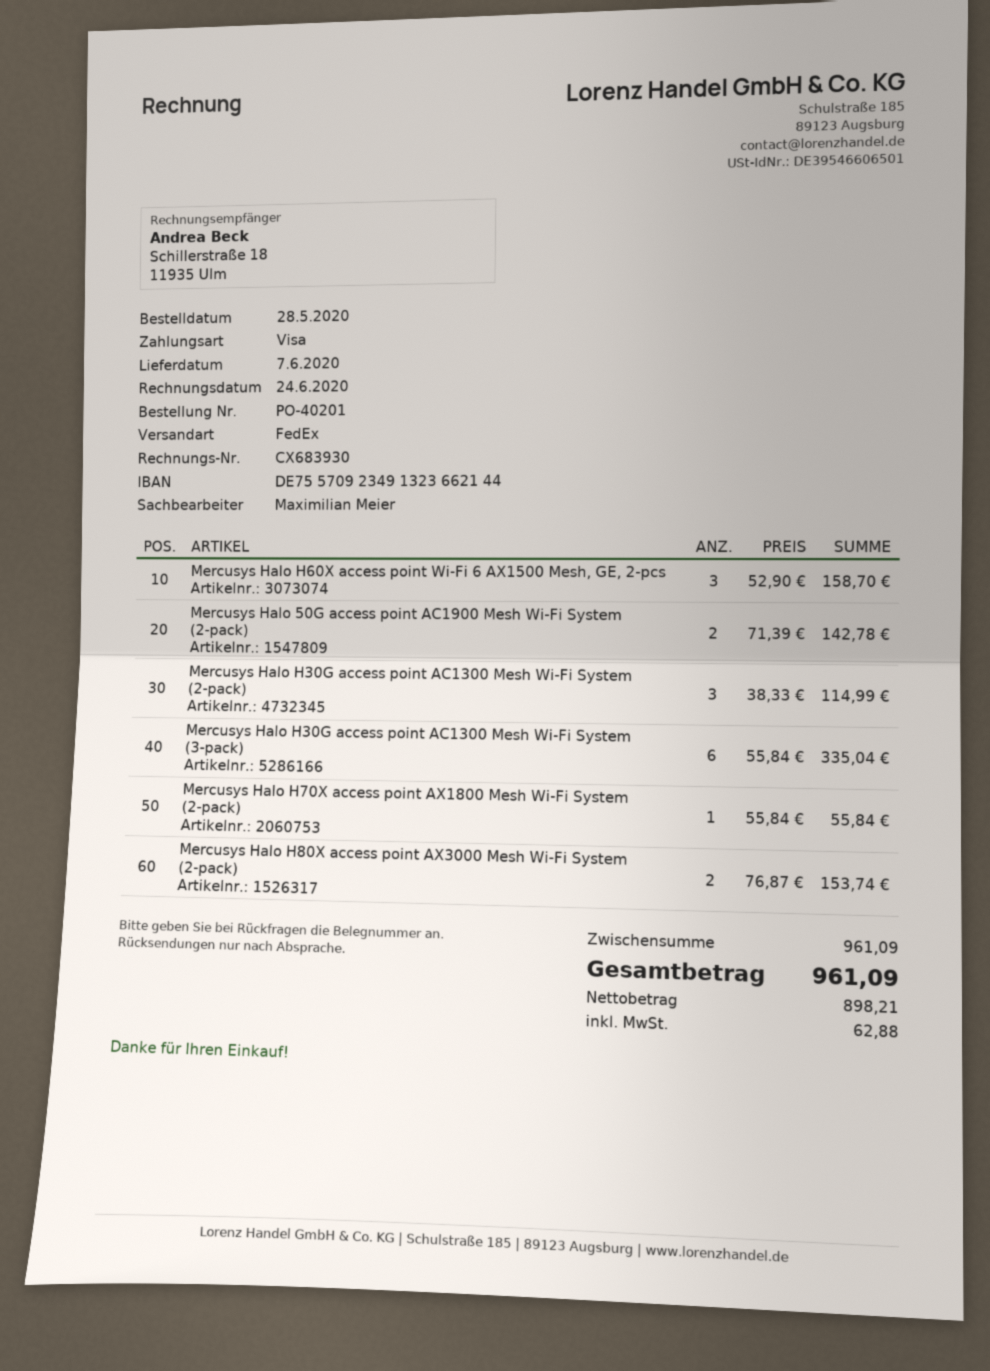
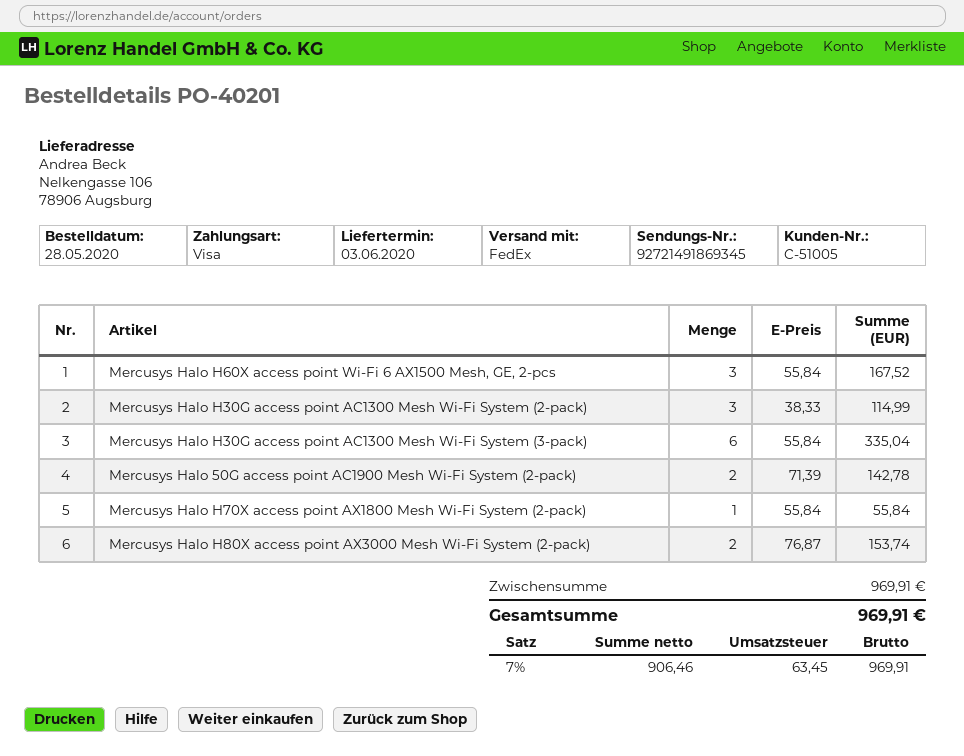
delivery date: 2020-06-07 -> 2020-06-03
Mercusys Halo H60X access point Wi-Fi 6 AX1500 Mesh, GE, 2-pcs: 3 x 52.90 = 158.70 -> 3 x 55.84 = 167.52
subtotal: 961.09 -> 969.91
net: 898.21 -> 906.46
tax: 62.88 -> 63.45
total: 961.09 -> 969.91

